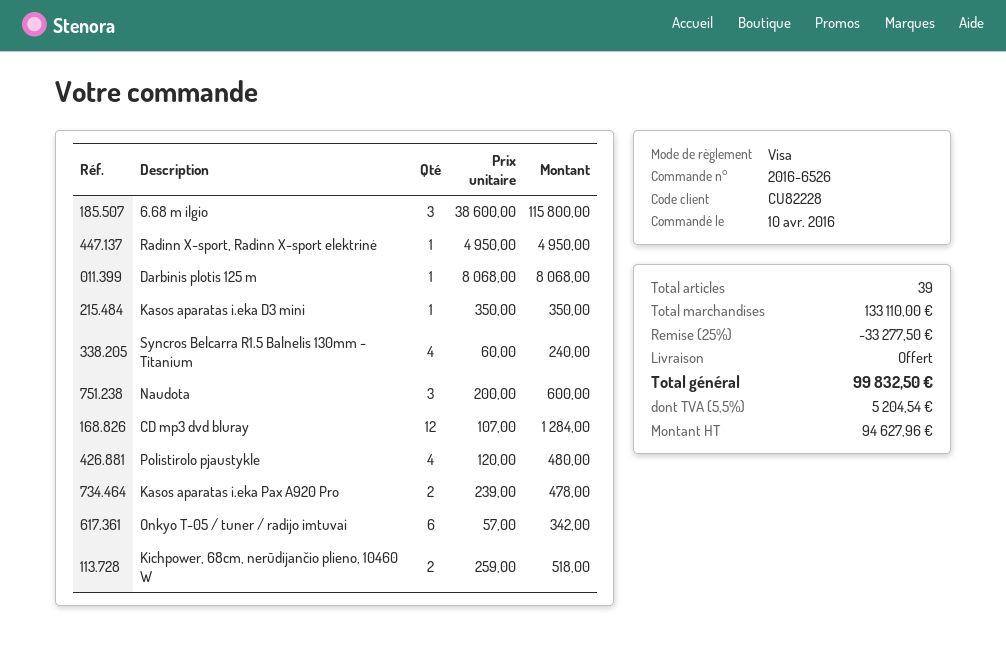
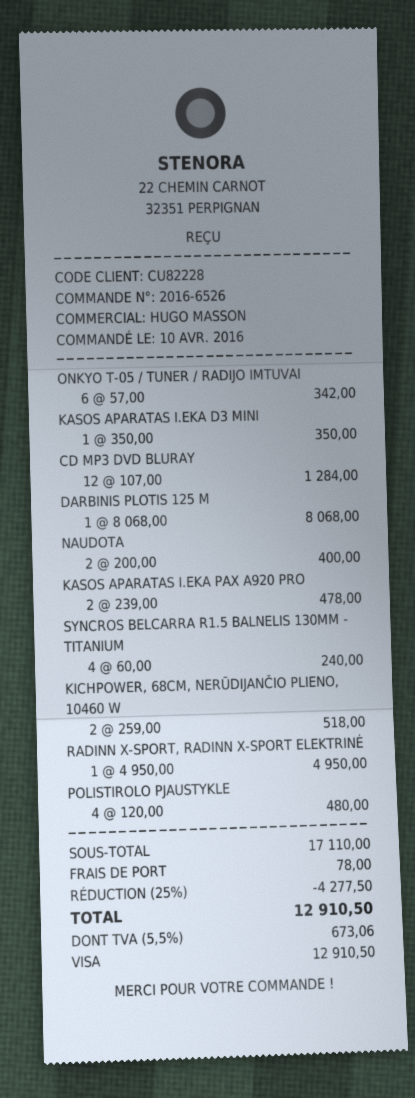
6.68 m ilgio: 3 x 38600.00 = 115800.00 -> none
Naudota: 3 x 200.00 = 600.00 -> 2 x 200.00 = 400.00
subtotal: 133110.00 -> 17110.00
discount: 25% = 33277.50 -> 25% = 4277.50
shipping: 0.00 -> 78.00
tax: 5.5% = 5204.54 -> 5.5% = 673.06
total: 99832.50 -> 12910.50

